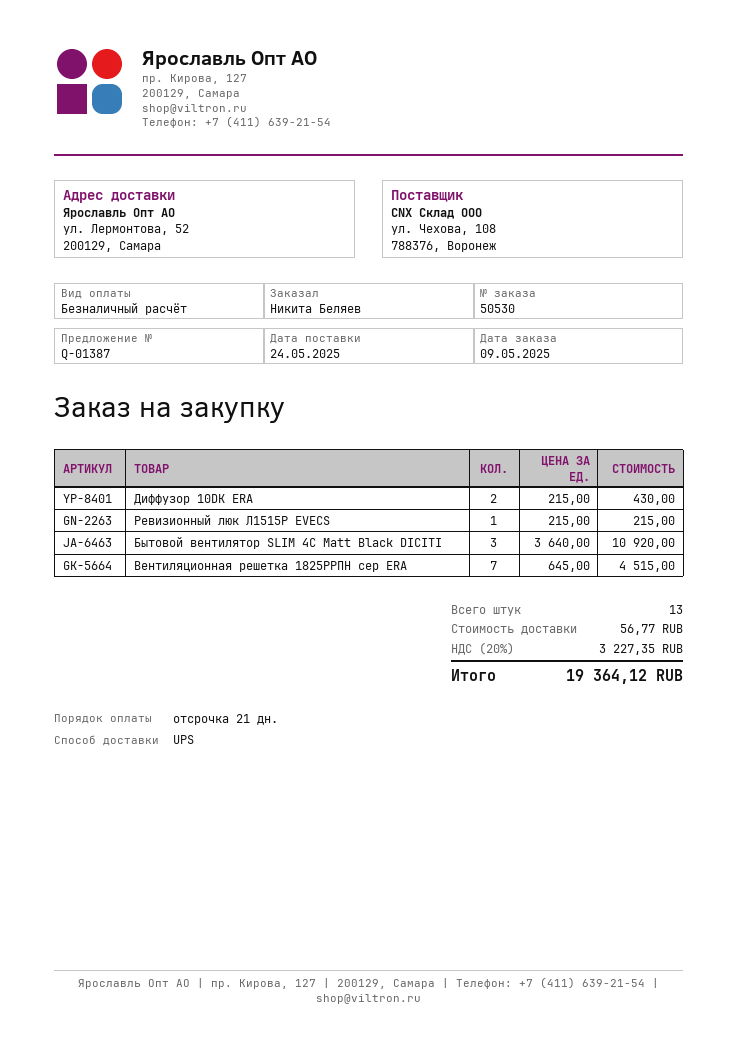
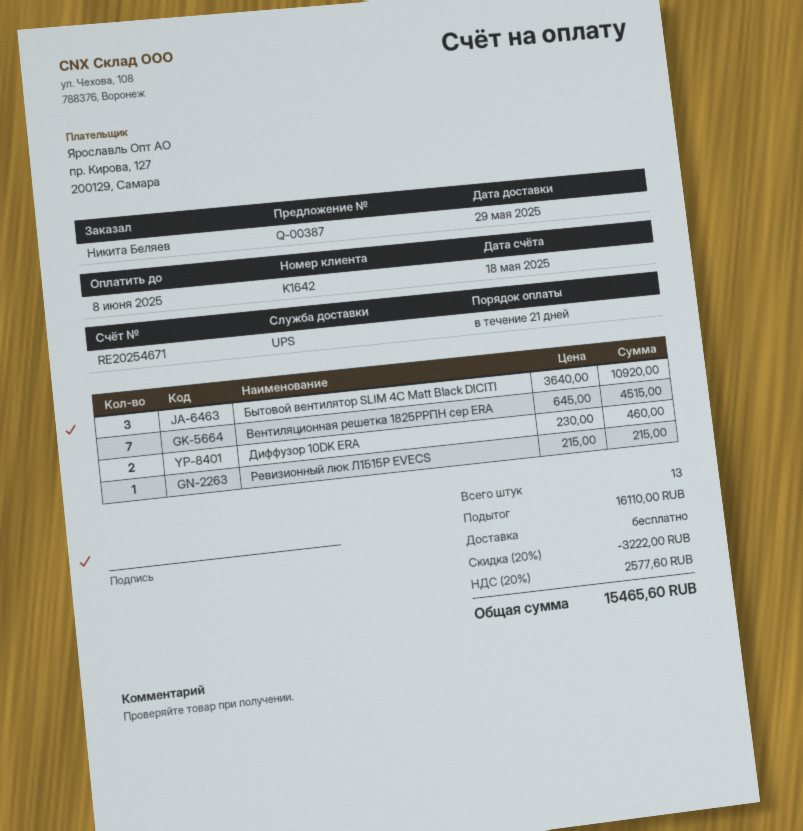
quote number: Q-01387 -> Q-00387
delivery date: 2025-05-24 -> 2025-05-29
Диффузор 10DK ERA: 2 x 215.00 = 430.00 -> 2 x 230.00 = 460.00
discount: none -> 20% = 3222.00
shipping: 56.77 -> 0.00
tax: 20% = 3227.35 -> 20% = 2577.60
total: 19364.12 -> 15465.60

